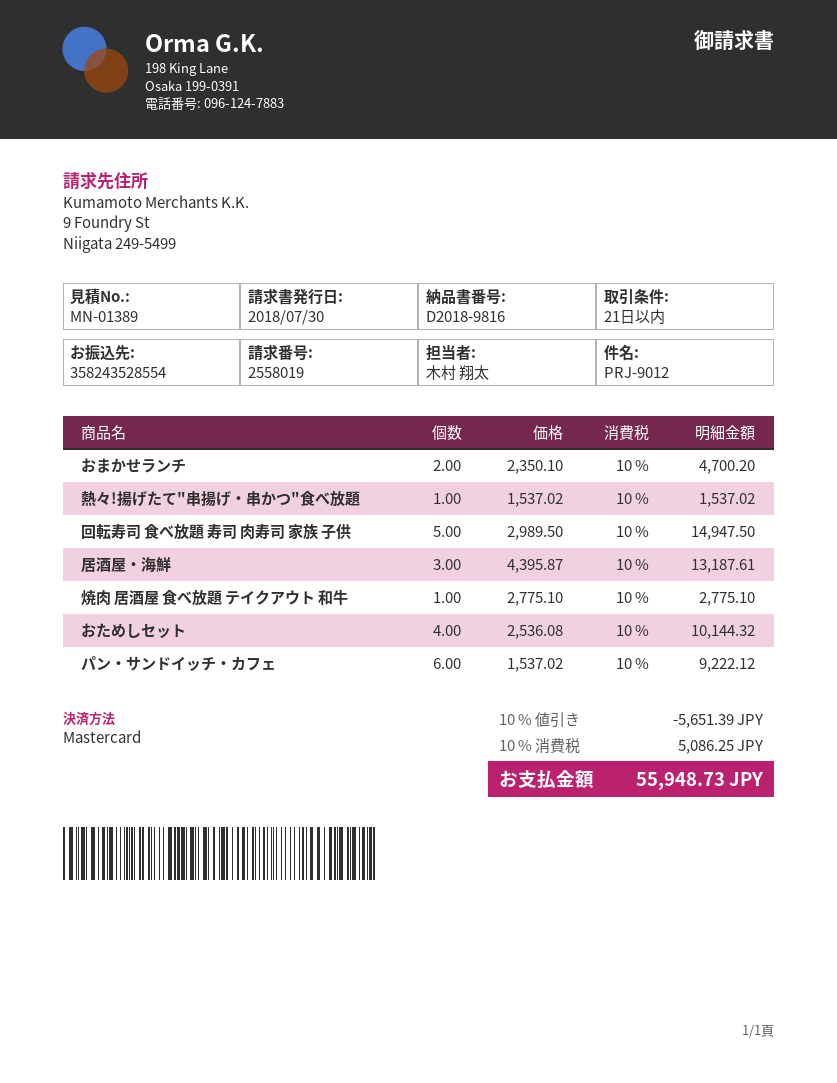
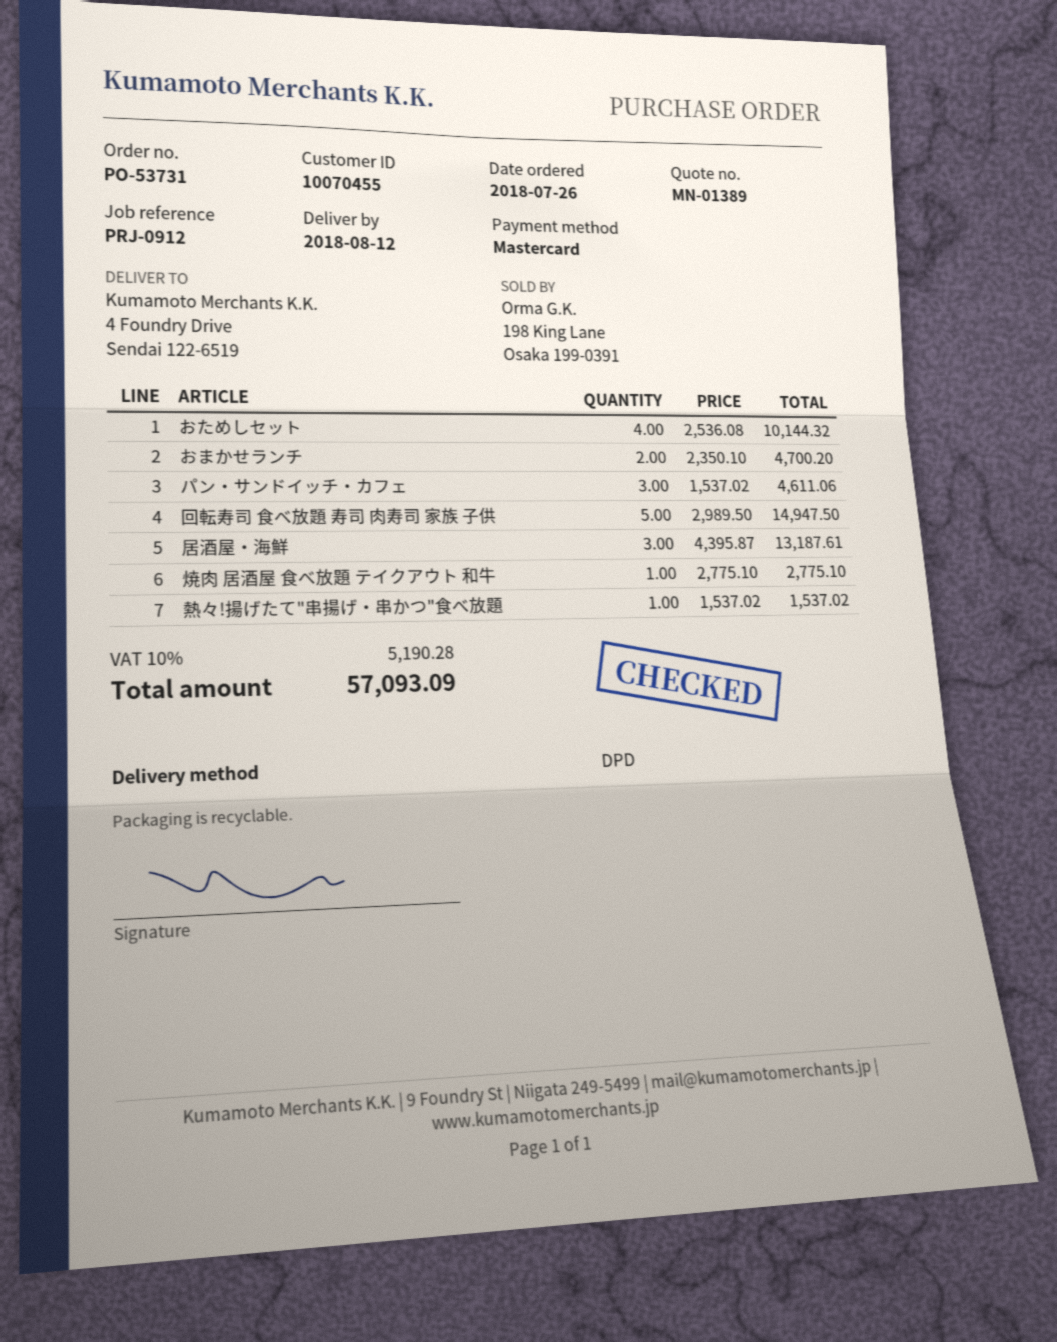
reference: PRJ-9012 -> PRJ-0912
パン・サンドイッチ・カフェ: 6 x 1537.02 = 9222.12 -> 3 x 1537.02 = 4611.06
discount: 10% = 5651.39 -> none
tax: 10% = 5086.25 -> 10% = 5190.28
total: 55948.73 -> 57093.09

